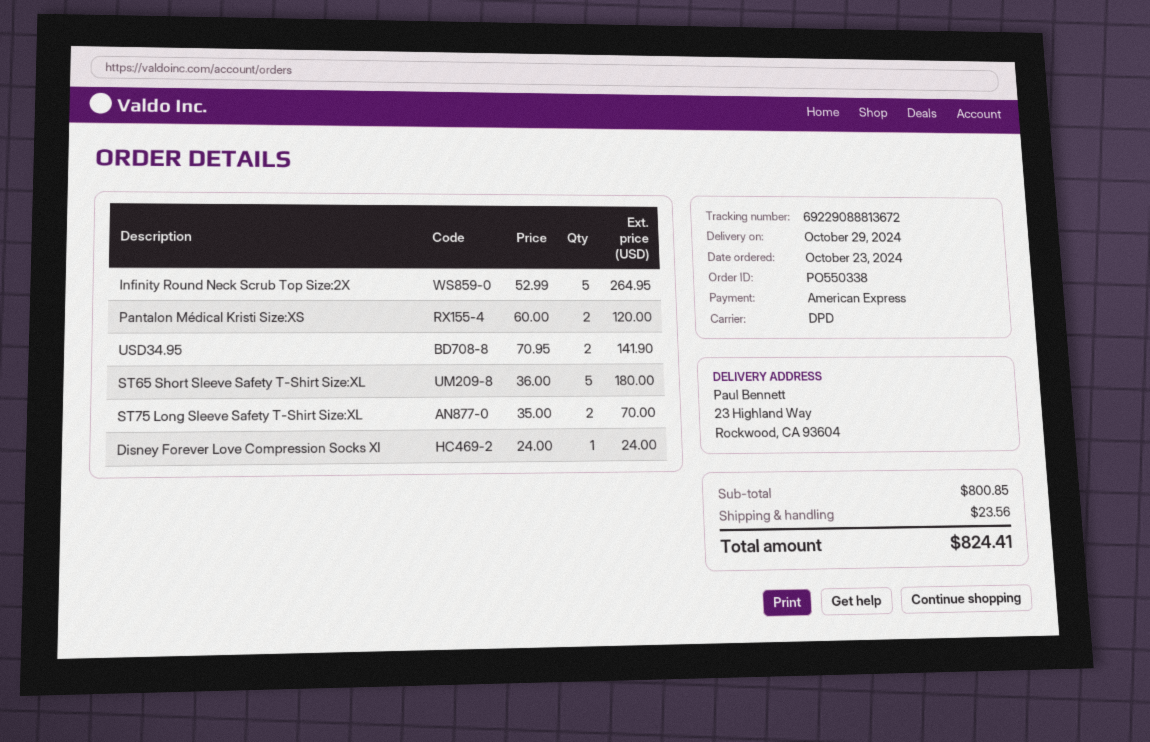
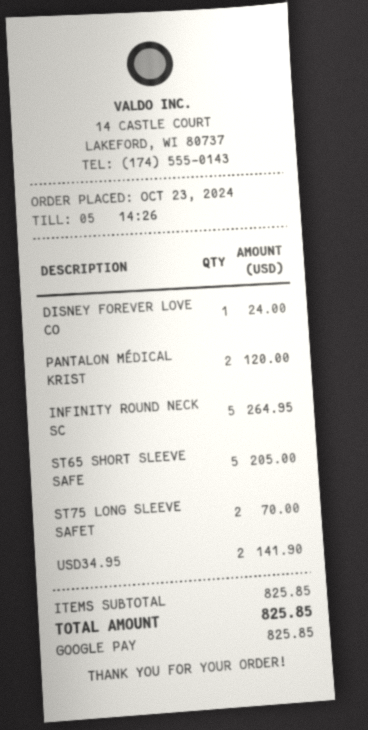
payment method: American Express -> Google Pay
ST65 Short Sleeve Safety T-Shirt Size:XL: 5 for 180.00 -> 5 for 205.00
subtotal: 800.85 -> 825.85
shipping: 23.56 -> none
total: 824.41 -> 825.85

